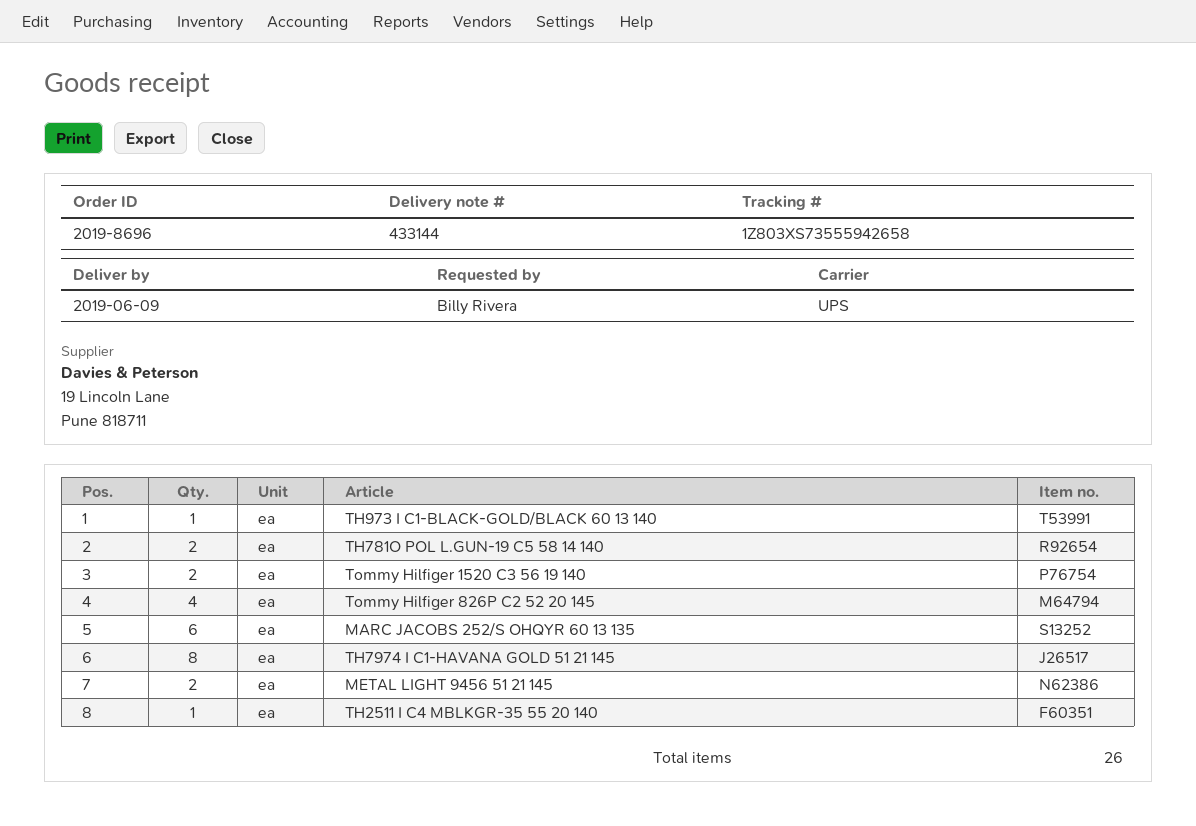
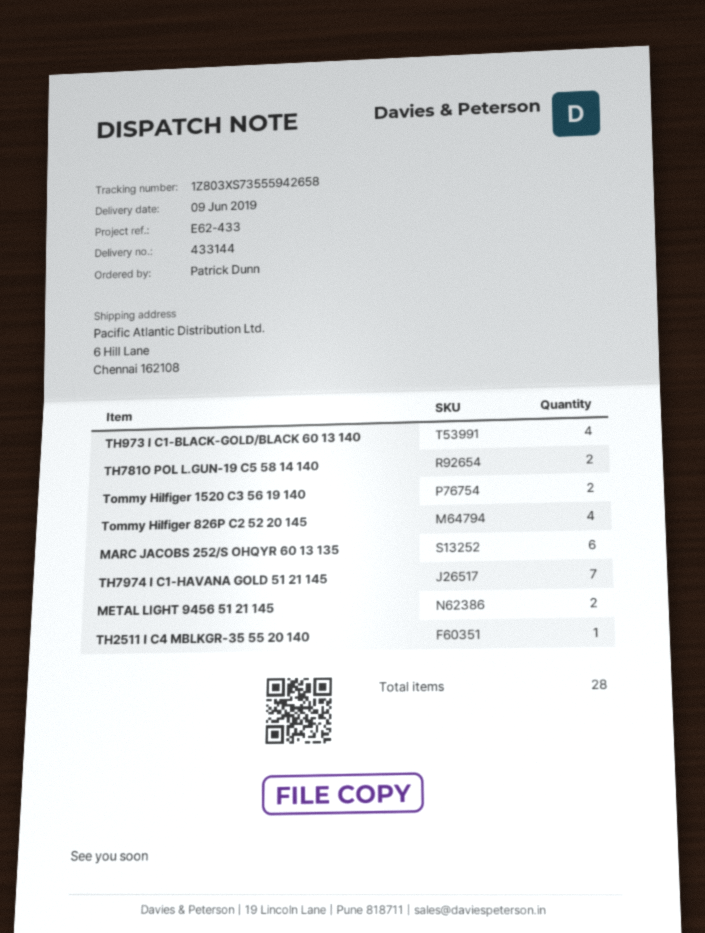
ordered by: Billy Rivera -> Patrick Dunn
TH973 I C1-BLACK-GOLD/BLACK 60 13 140: 1 -> 4
TH7974 I C1-HAVANA GOLD 51 21 145: 8 -> 7
total quantity: 26 -> 28

